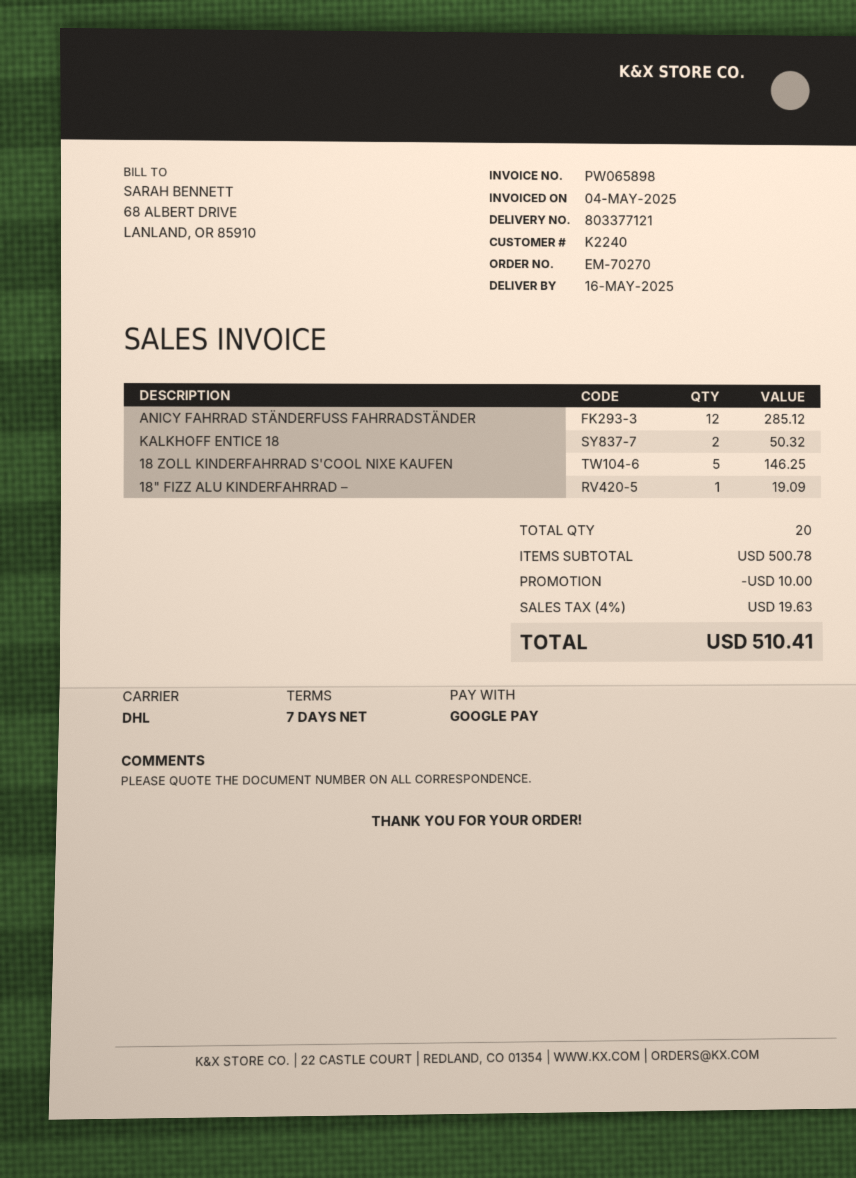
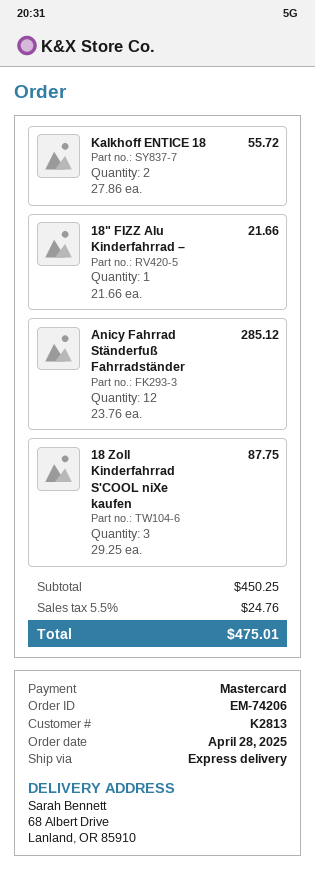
order number: EM-70270 -> EM-74206
customer number: K2240 -> K2813
payment method: Google Pay -> Mastercard
shipping method: DHL -> express
KALKHOFF ENTICE 18: 2 for 50.32 -> 2 for 55.72
18 ZOLL KINDERFAHRRAD S'COOL NIXE KAUFEN: 5 for 146.25 -> 3 for 87.75
18" FIZZ ALU KINDERFAHRRAD –: 1 for 19.09 -> 1 for 21.66
subtotal: 500.78 -> 450.25
discount: 10.00 -> none
tax: 4% = 19.63 -> 5.5% = 24.76
total: 510.41 -> 475.01

